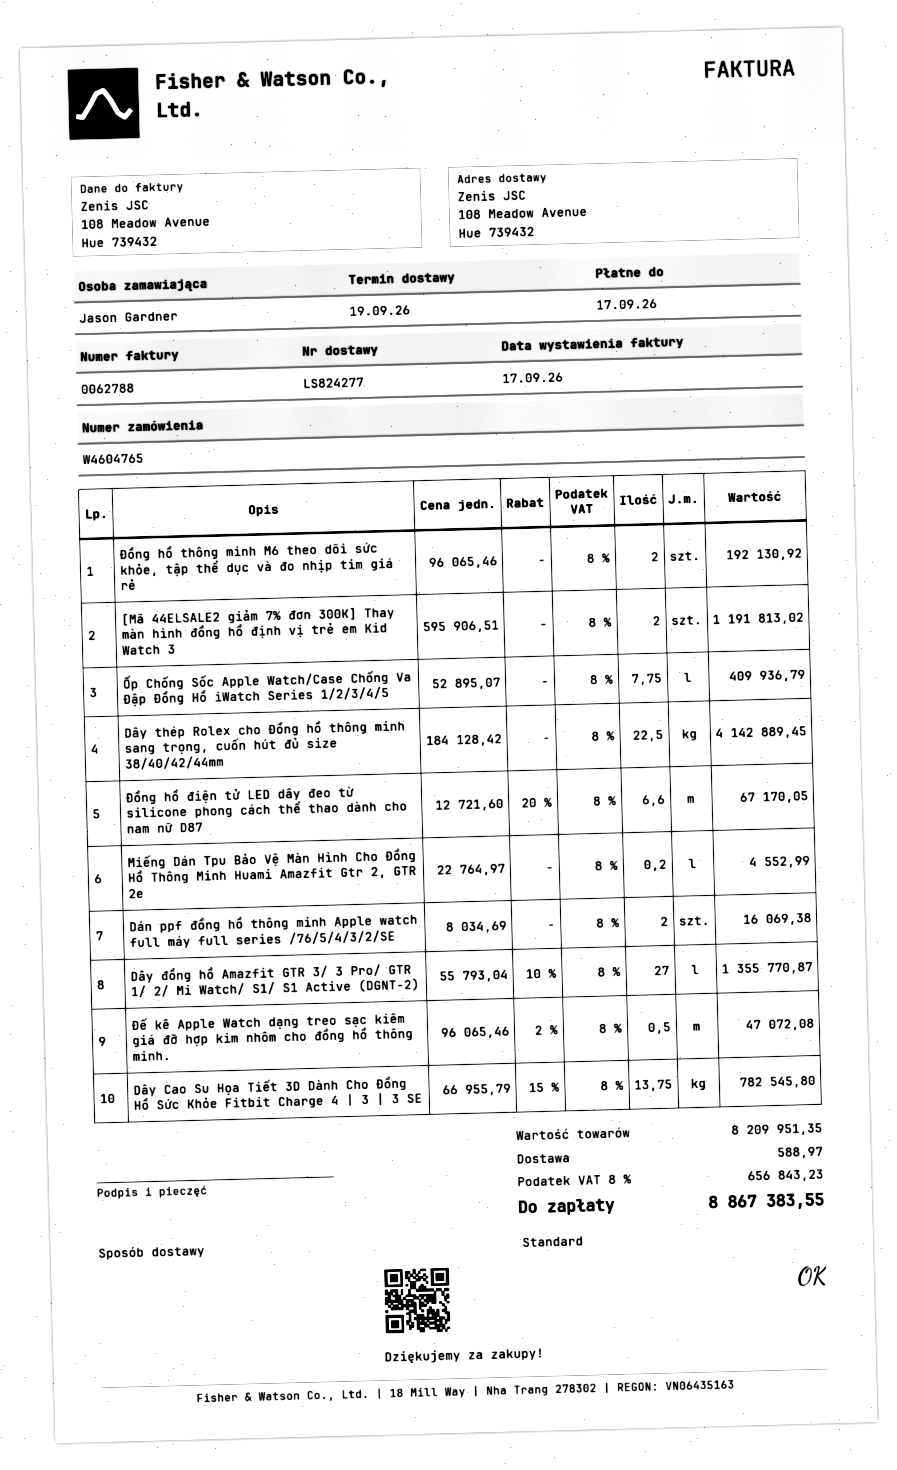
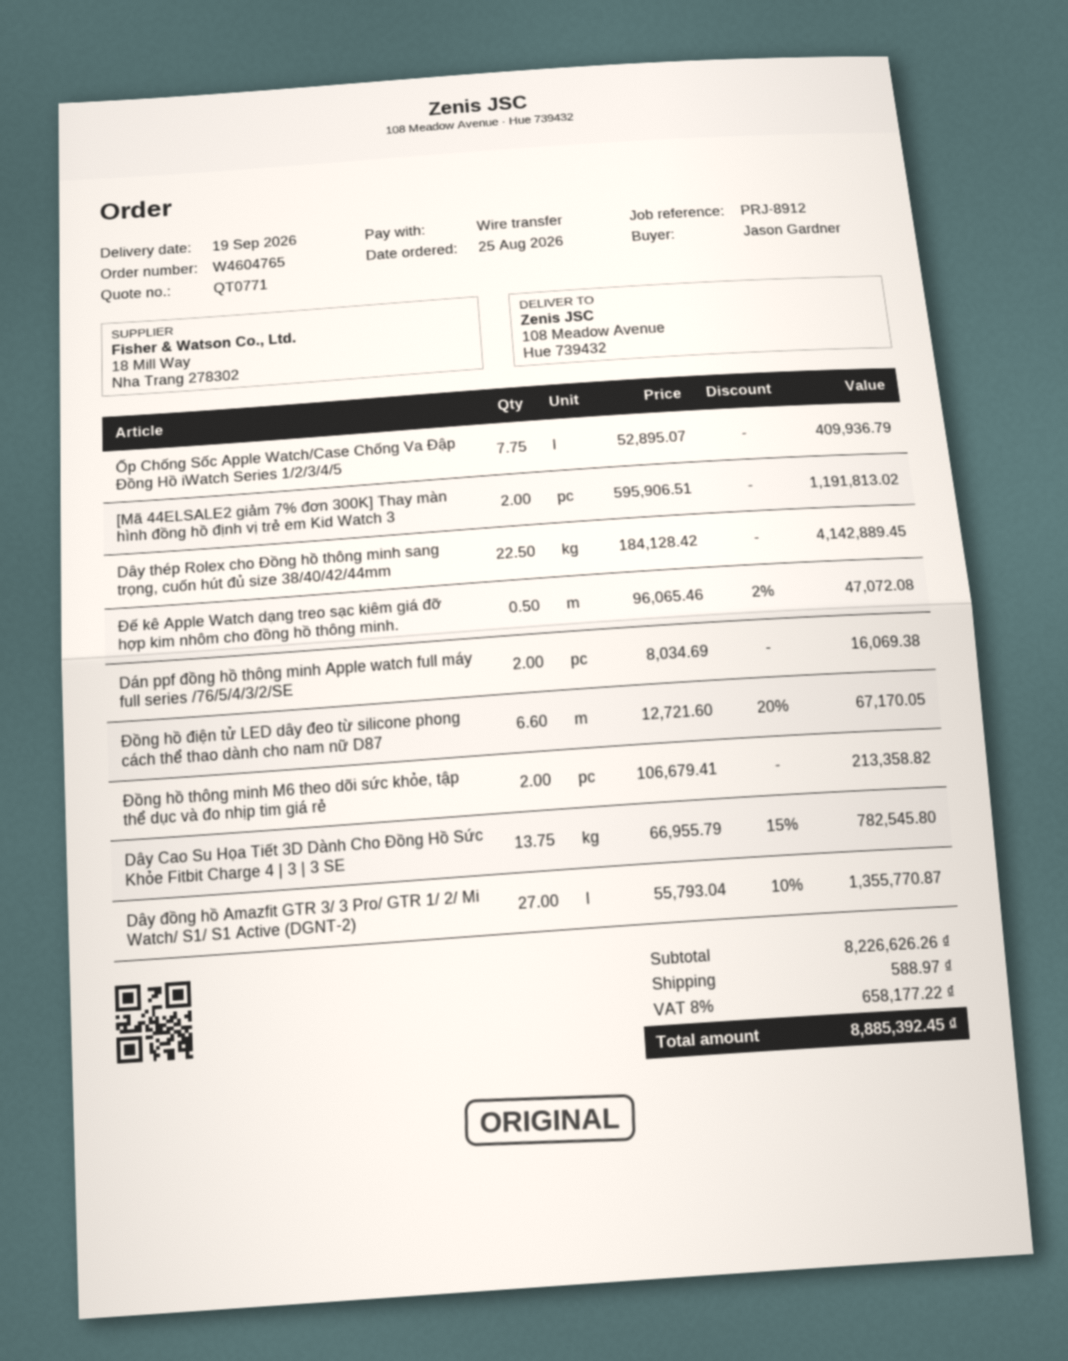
Đồng hồ thông minh M6 theo dõi sức khỏe, tập thể dục và đo nhịp tim giá rẻ: 2 x 96065.46 = 192130.92 -> 2 x 106679.41 = 213358.82
Miếng Dán Tpu Bảo Vệ Màn Hình Cho Đồng Hồ Thông Minh Huami Amazfit Gtr 2, GTR 2e: 0.2 x 22764.97 = 4552.99 -> none
subtotal: 8209951.35 -> 8226626.26
tax: 8% = 656843.23 -> 8% = 658177.22
total: 8867383.55 -> 8885392.45

